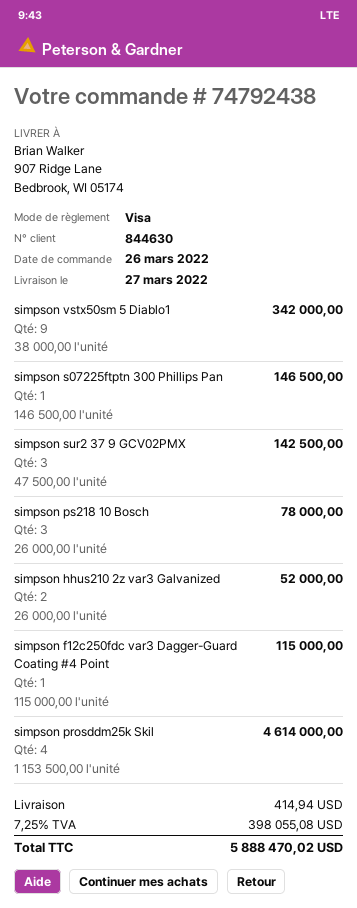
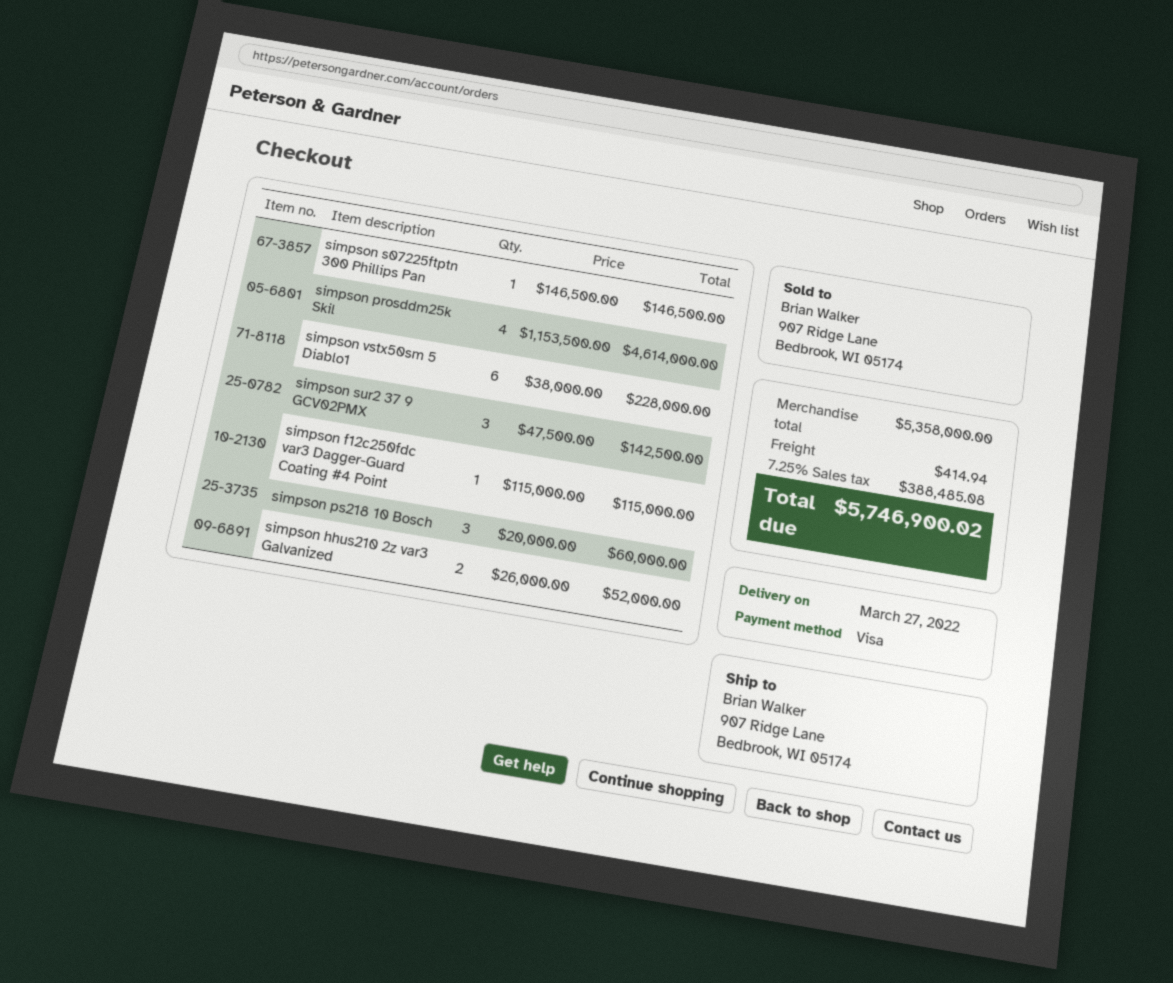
simpson vstx50sm 5 Diablo1: 9 x 38000.00 = 342000.00 -> 6 x 38000.00 = 228000.00
simpson ps218 10 Bosch: 3 x 26000.00 = 78000.00 -> 3 x 20000.00 = 60000.00
tax: 7.25% = 398055.08 -> 7.25% = 388485.08
total: 5888470.02 -> 5746900.02

